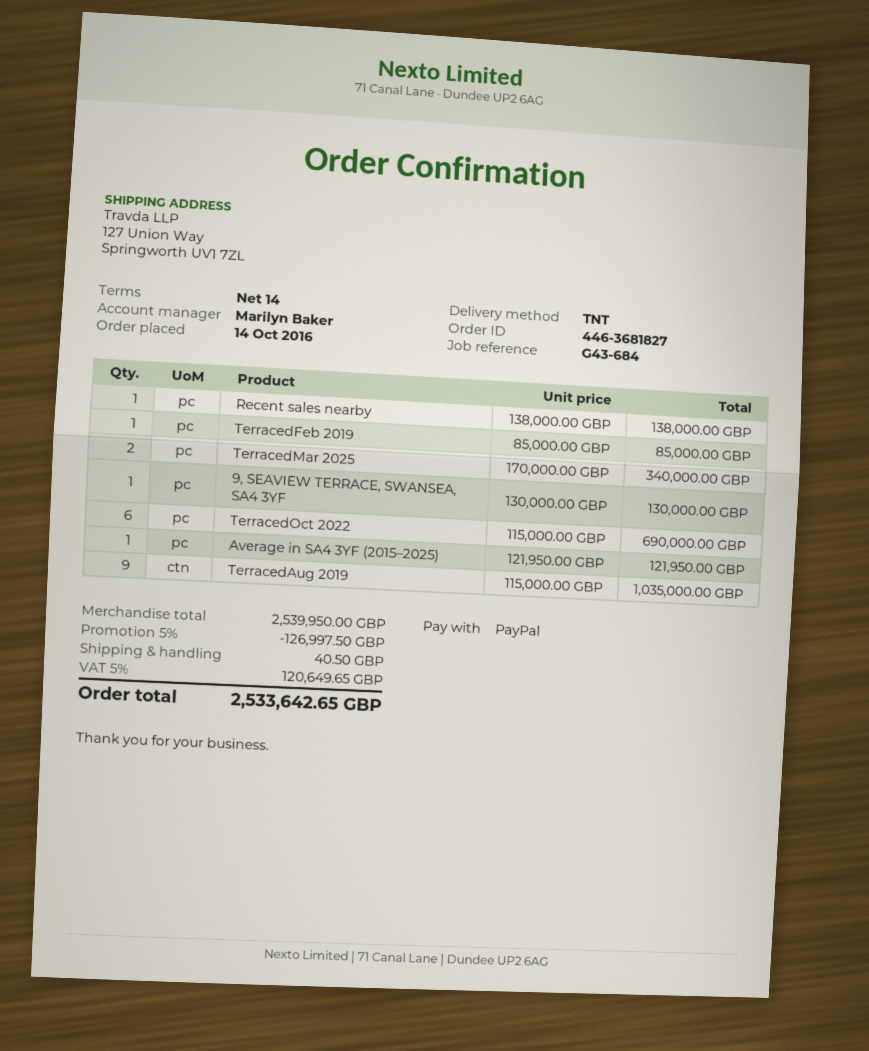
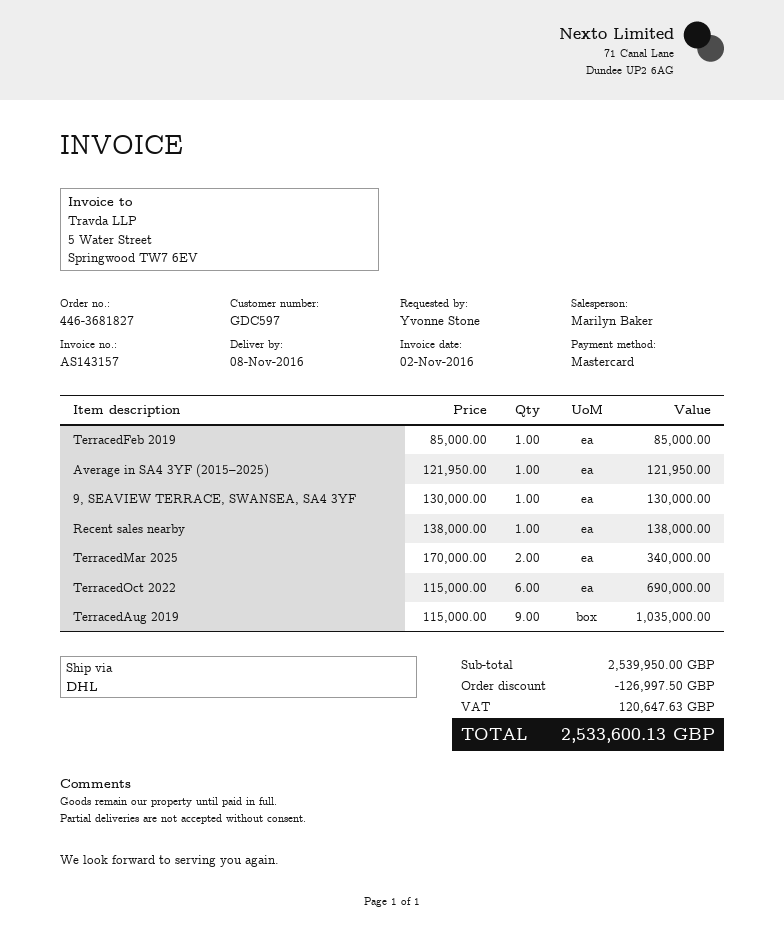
payment method: PayPal -> Mastercard
shipping method: TNT -> DHL
shipping: 40.50 -> none
tax: 120649.65 -> 120647.63
total: 2533642.65 -> 2533600.13

